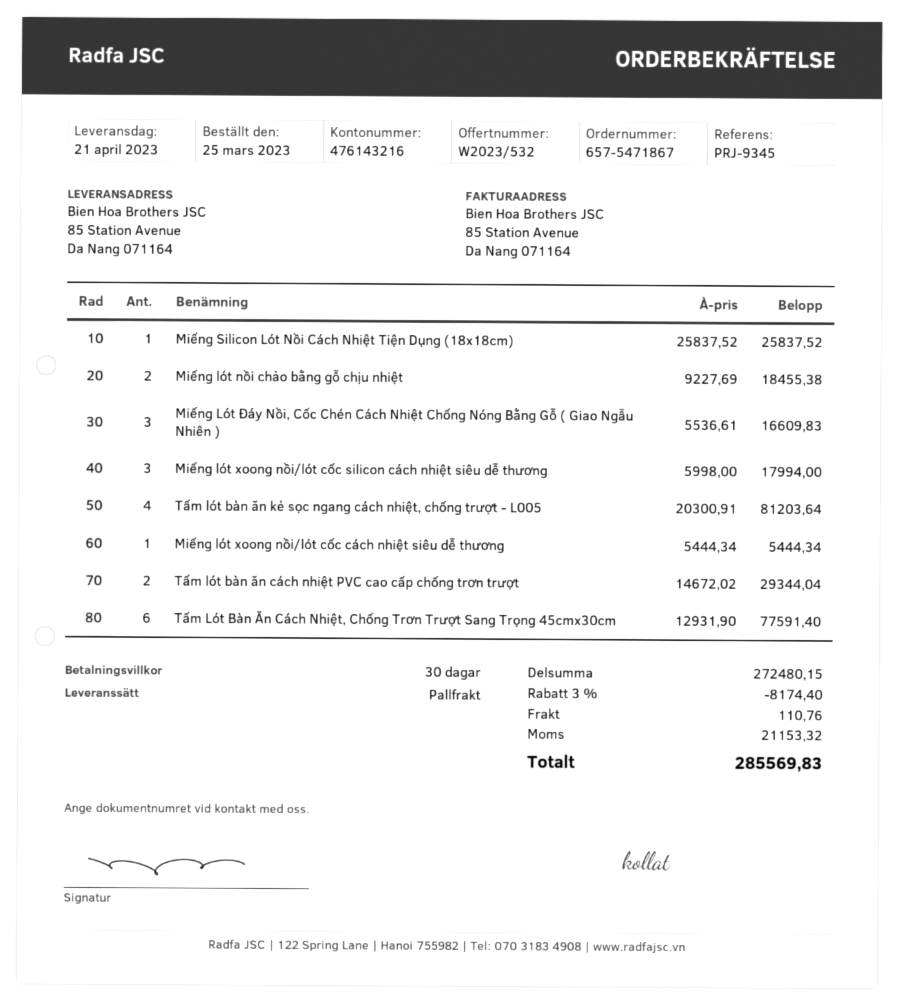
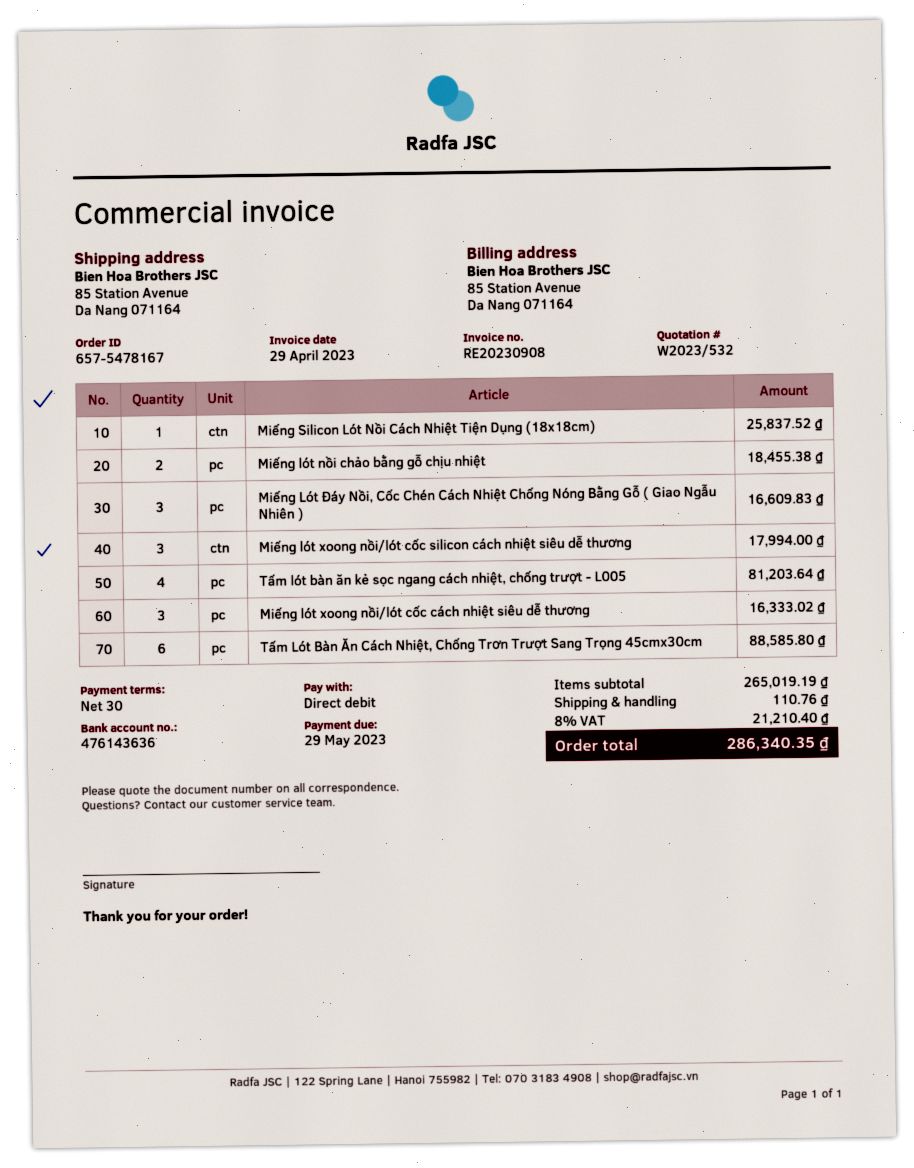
order number: 657-5471867 -> 657-5478167
bank account: 476143216 -> 476143636
Miếng lót xoong nồi/lót cốc cách nhiệt siêu dễ thương: 1 for 5444.34 -> 3 for 16333.02
Tấm lót bàn ăn cách nhiệt PVC cao cấp chống trơn trượt: 2 for 29344.04 -> none
Tấm Lót Bàn Ăn Cách Nhiệt, Chống Trơn Trượt Sang Trọng 45cmx30cm: 6 for 77591.40 -> 6 for 88585.80
subtotal: 272480.15 -> 265019.19
discount: 3% = 8174.40 -> none
tax: 21153.32 -> 21210.40
total: 285569.83 -> 286340.35

